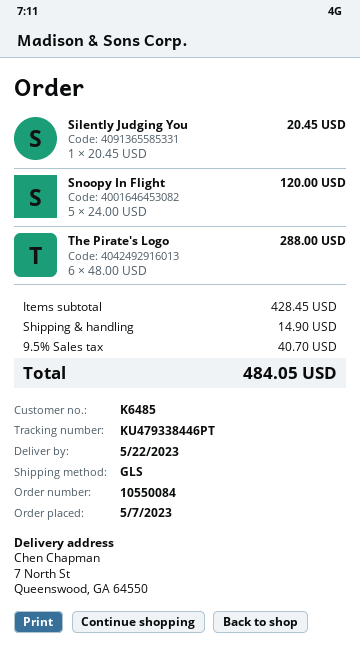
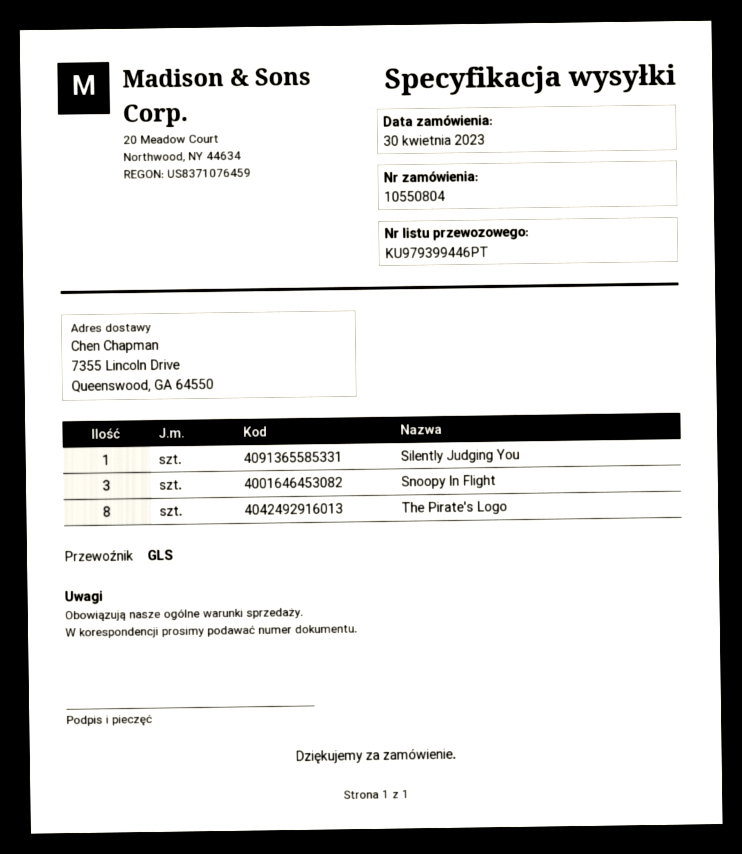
order number: 10550084 -> 10550804
order date: 2023-05-07 -> 2023-04-30
tracking number: KU479338446PT -> KU979399446PT
ship to: 7 North St, Queenswood, GA 64550 -> 7355 Lincoln Drive, Queenswood, GA 64550
Snoopy In Flight: 5 -> 3
The Pirate's Logo: 6 -> 8

